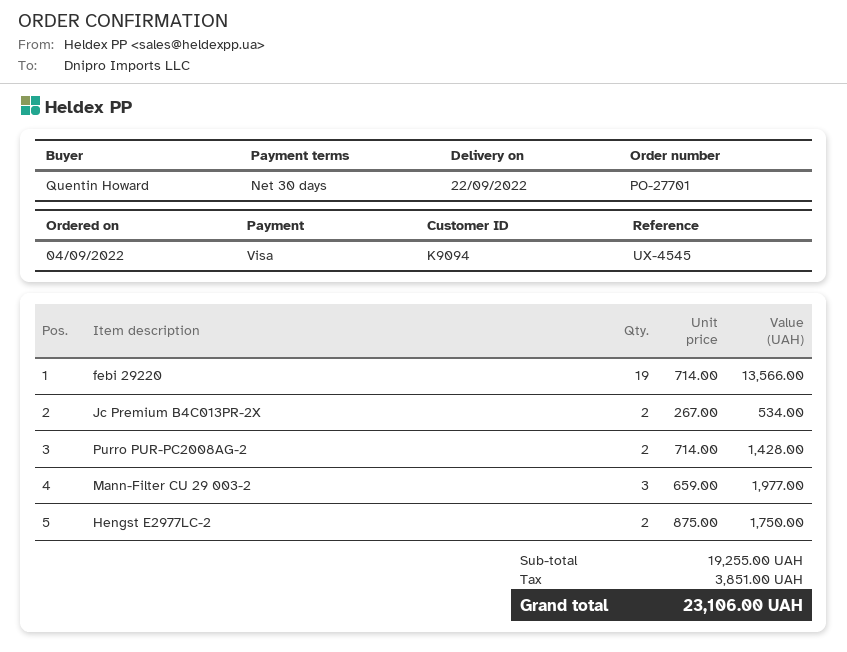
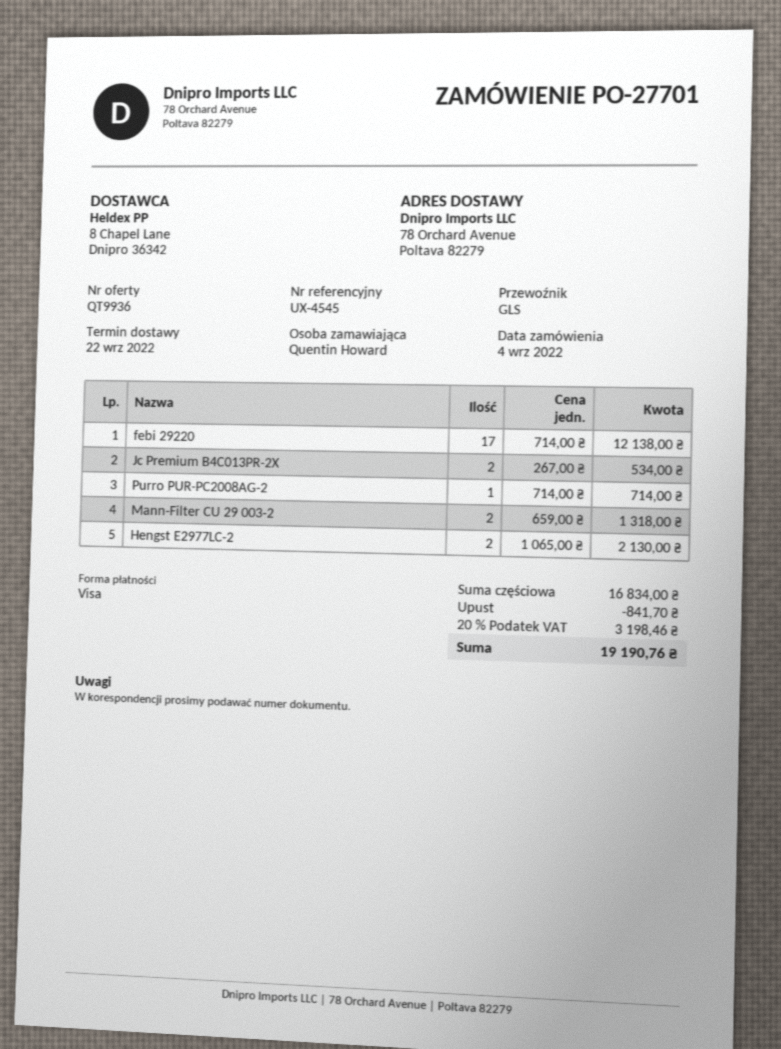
febi 29220: 19 x 714.00 = 13566.00 -> 17 x 714.00 = 12138.00
Purro PUR-PC2008AG-2: 2 x 714.00 = 1428.00 -> 1 x 714.00 = 714.00
Mann-Filter CU 29 003-2: 3 x 659.00 = 1977.00 -> 2 x 659.00 = 1318.00
Hengst E2977LC-2: 2 x 875.00 = 1750.00 -> 2 x 1065.00 = 2130.00
subtotal: 19255.00 -> 16834.00
discount: none -> 841.70
tax: 3851.00 -> 3198.46
total: 23106.00 -> 19190.76

